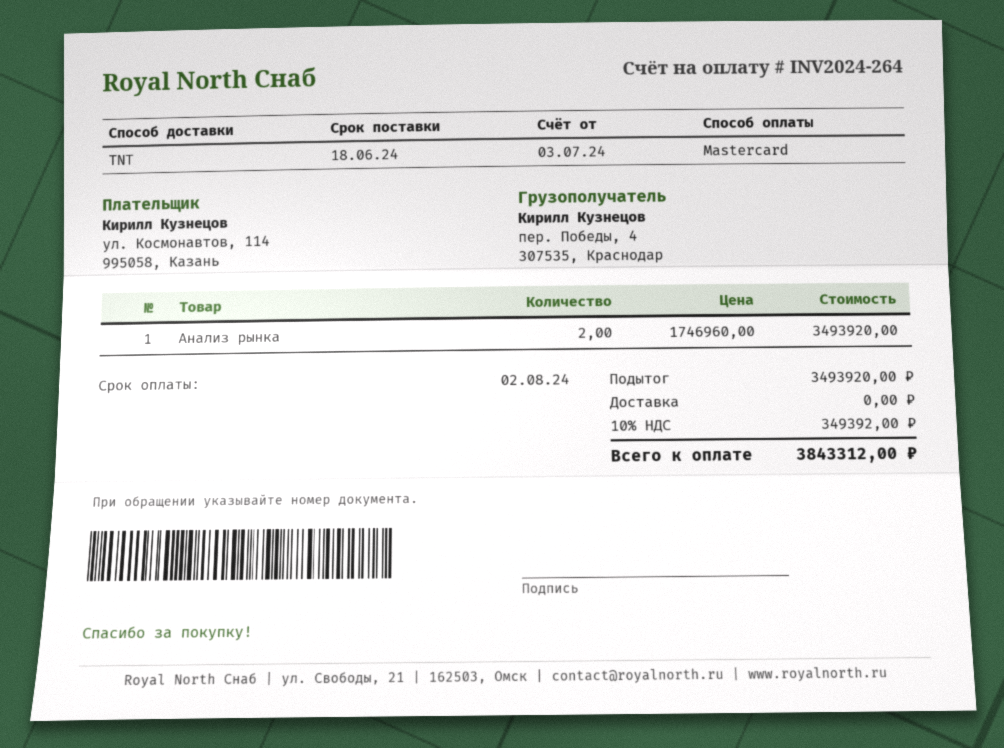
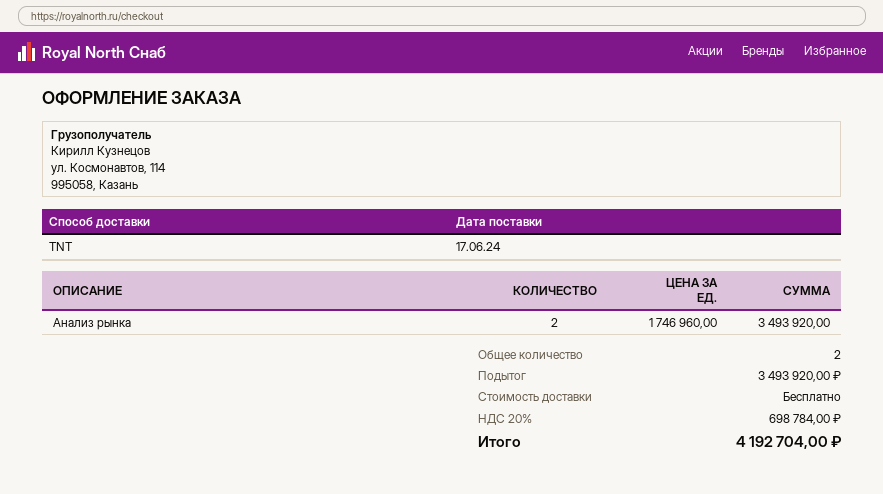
delivery date: 2024-06-18 -> 2024-06-17
ship to: пер. Победы, 4, 307535, Краснодар -> ул. Космонавтов, 114, 995058, Казань
tax: 10% = 349392.00 -> 20% = 698784.00
total: 3843312.00 -> 4192704.00

